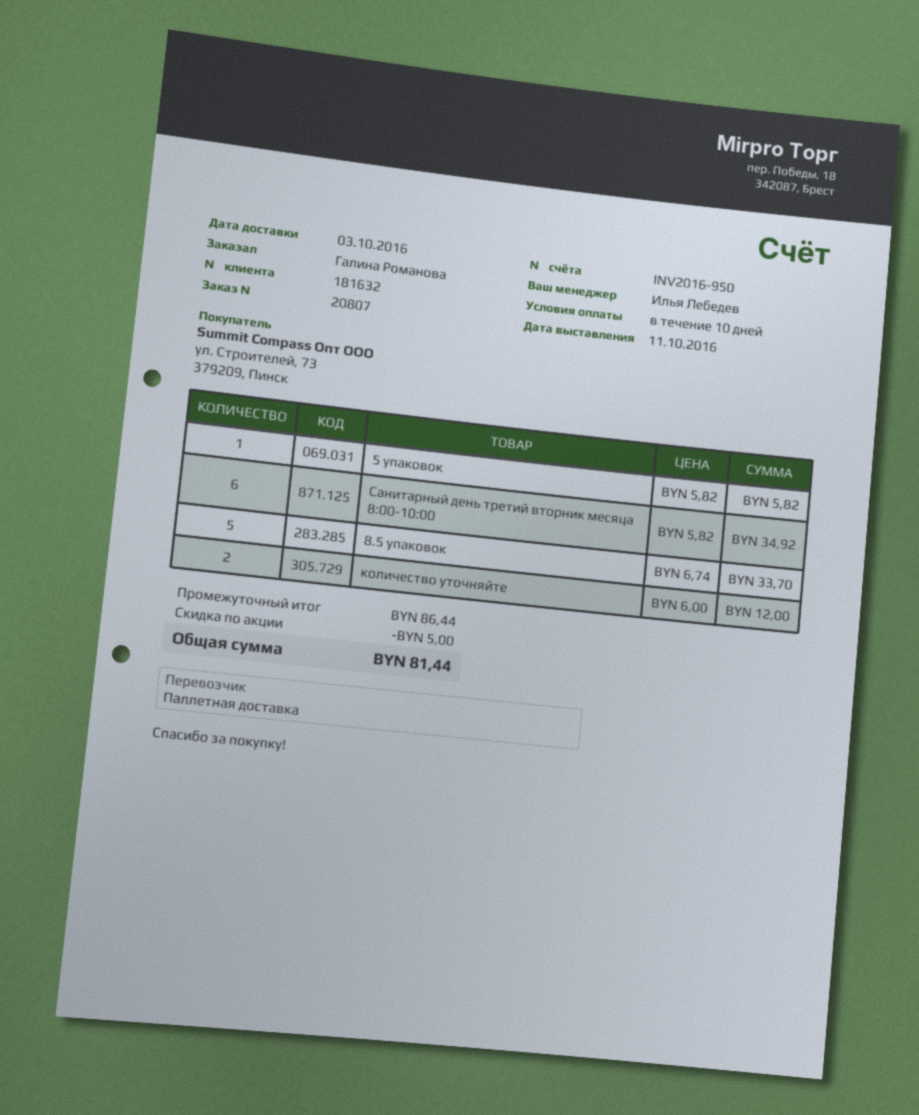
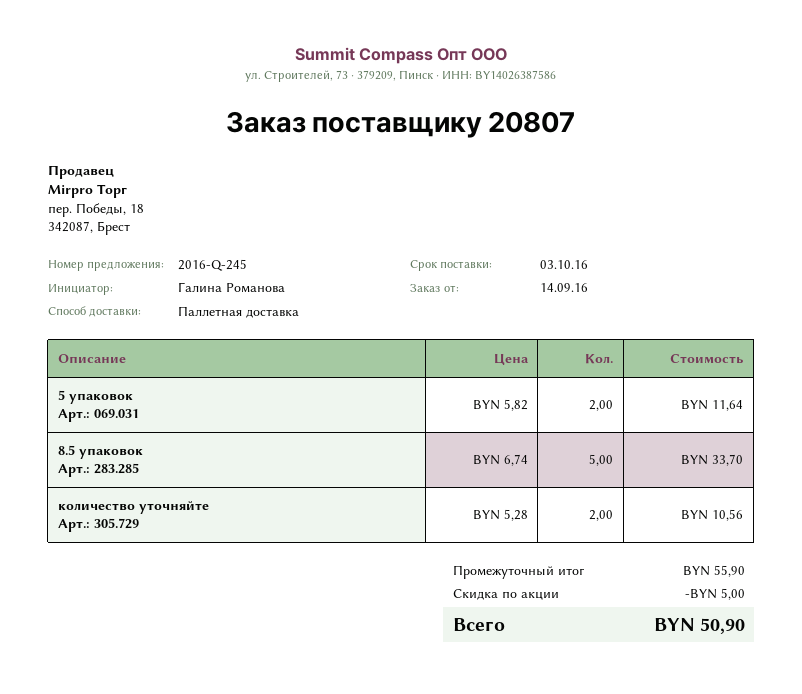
5 упаковок: 1 x 5.82 = 5.82 -> 2 x 5.82 = 11.64
Санитарный день третий вторник месяца 8:00-10:00: 6 x 5.82 = 34.92 -> none
количество уточняйте: 2 x 6.00 = 12.00 -> 2 x 5.28 = 10.56
subtotal: 86.44 -> 55.90
total: 81.44 -> 50.90

